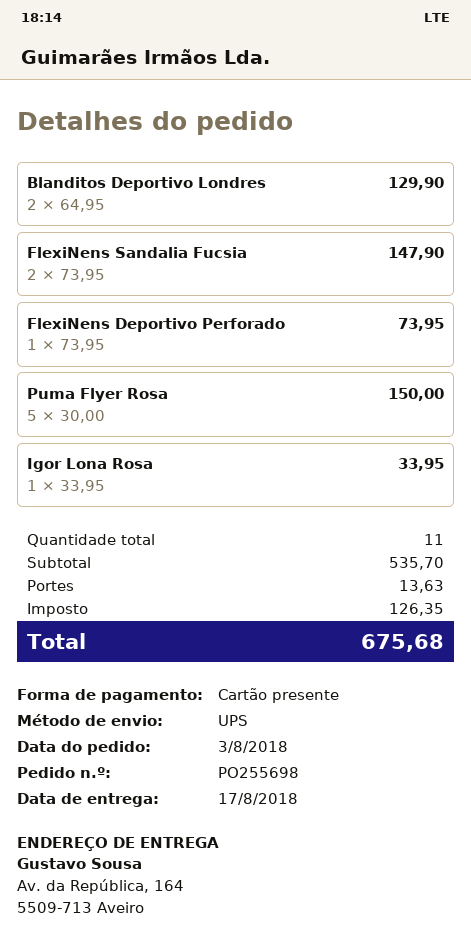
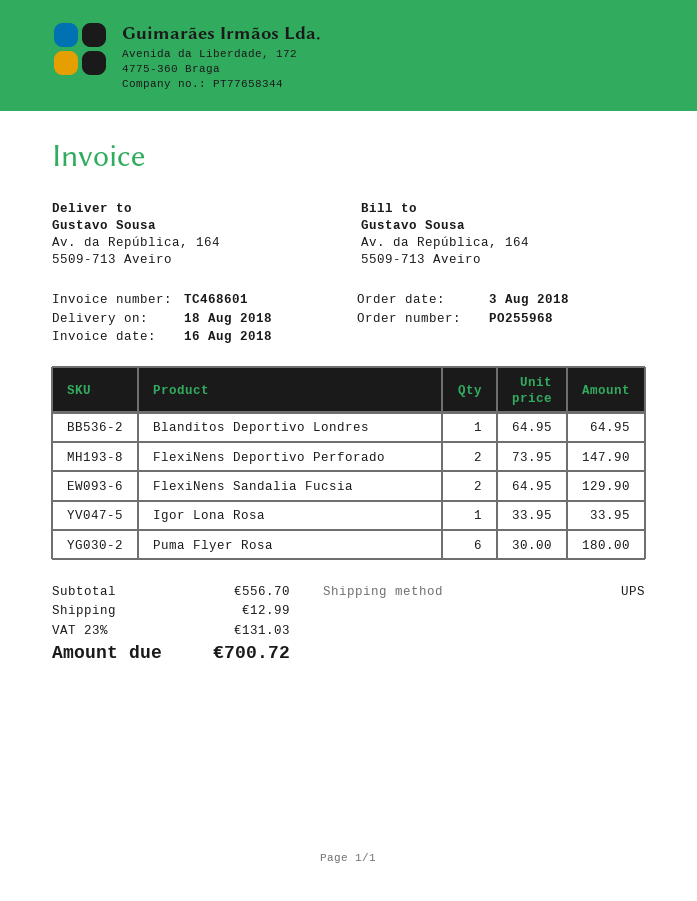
order number: PO255698 -> PO255968
delivery date: 2018-08-17 -> 2018-08-18
Blanditos Deportivo Londres: 2 x 64.95 = 129.90 -> 1 x 64.95 = 64.95
FlexiNens Sandalia Fucsia: 2 x 73.95 = 147.90 -> 2 x 64.95 = 129.90
FlexiNens Deportivo Perforado: 1 x 73.95 = 73.95 -> 2 x 73.95 = 147.90
Puma Flyer Rosa: 5 x 30.00 = 150.00 -> 6 x 30.00 = 180.00
subtotal: 535.70 -> 556.70
shipping: 13.63 -> 12.99
tax: 126.35 -> 131.03
total: 675.68 -> 700.72

